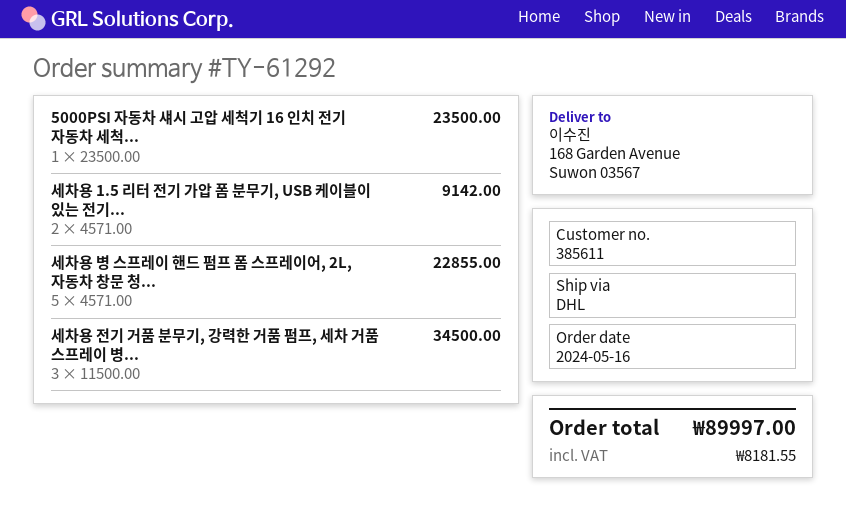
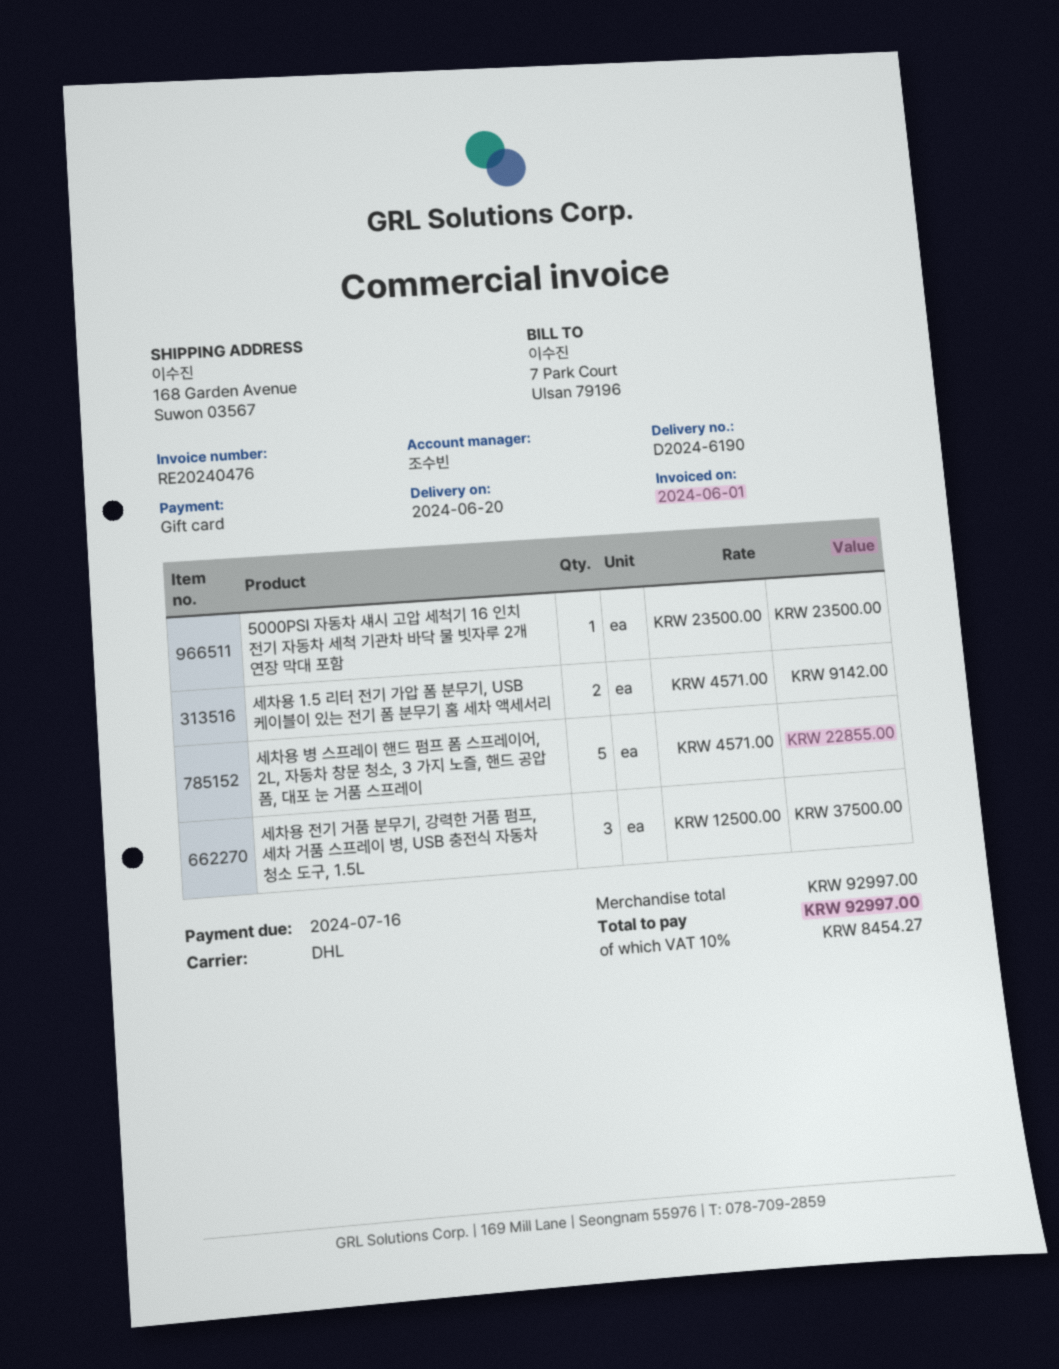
세차용 전기 거품 분무기, 강력한 거품 펌프, 세차 거품 스프레이 병...: 3 x 11500.00 = 34500.00 -> 3 x 12500.00 = 37500.00
tax: 8181.55 -> 8454.27
total: 89997.00 -> 92997.00

